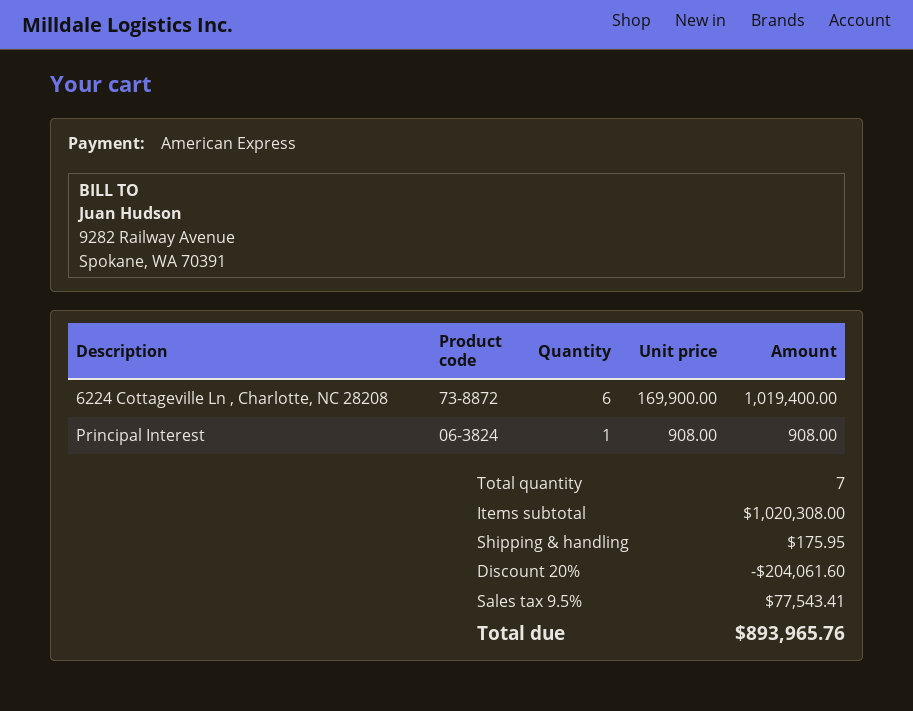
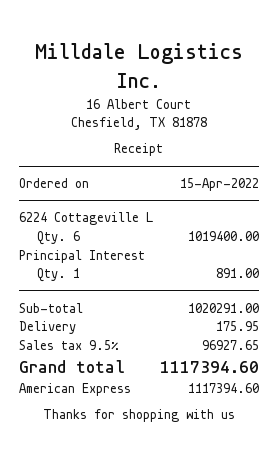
Principal Interest: 1 for 908.00 -> 1 for 891.00
subtotal: 1020308.00 -> 1020291.00
discount: 20% = 204061.60 -> none
tax: 9.5% = 77543.41 -> 9.5% = 96927.65
total: 893965.76 -> 1117394.60

